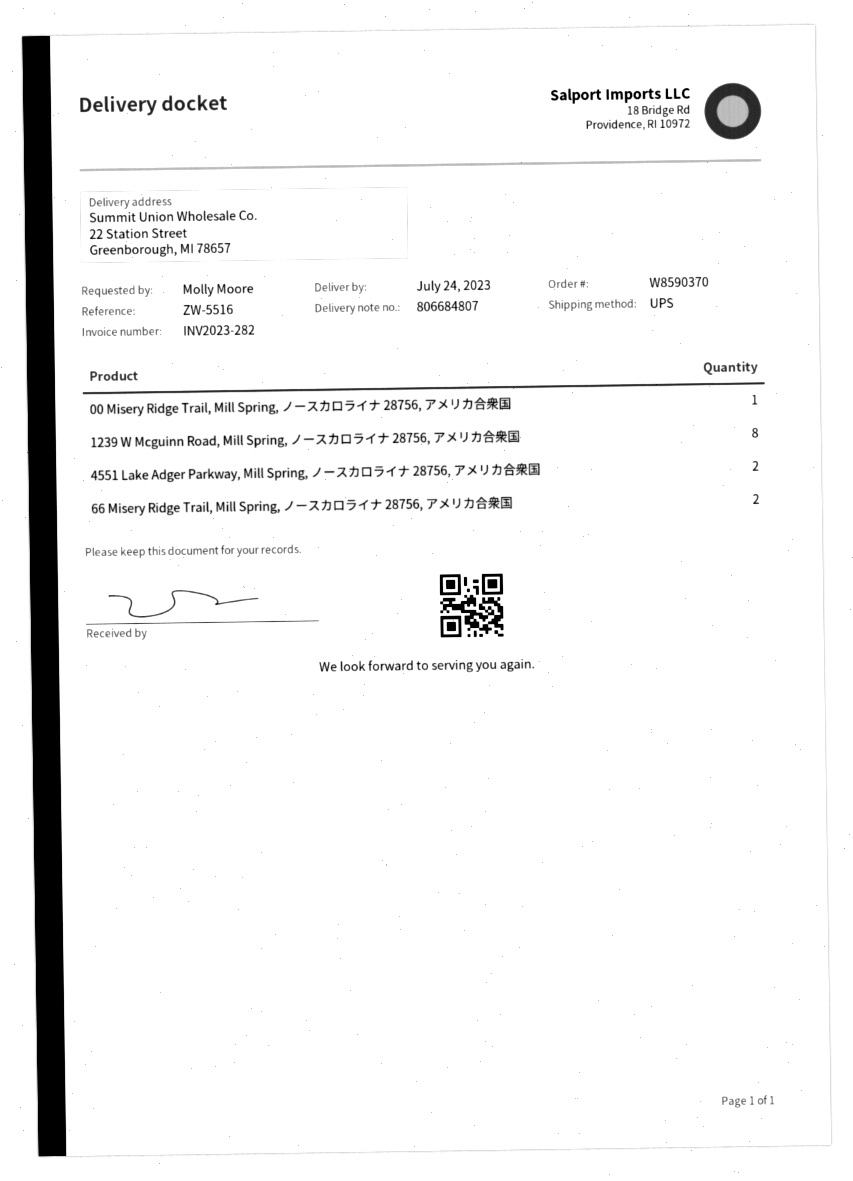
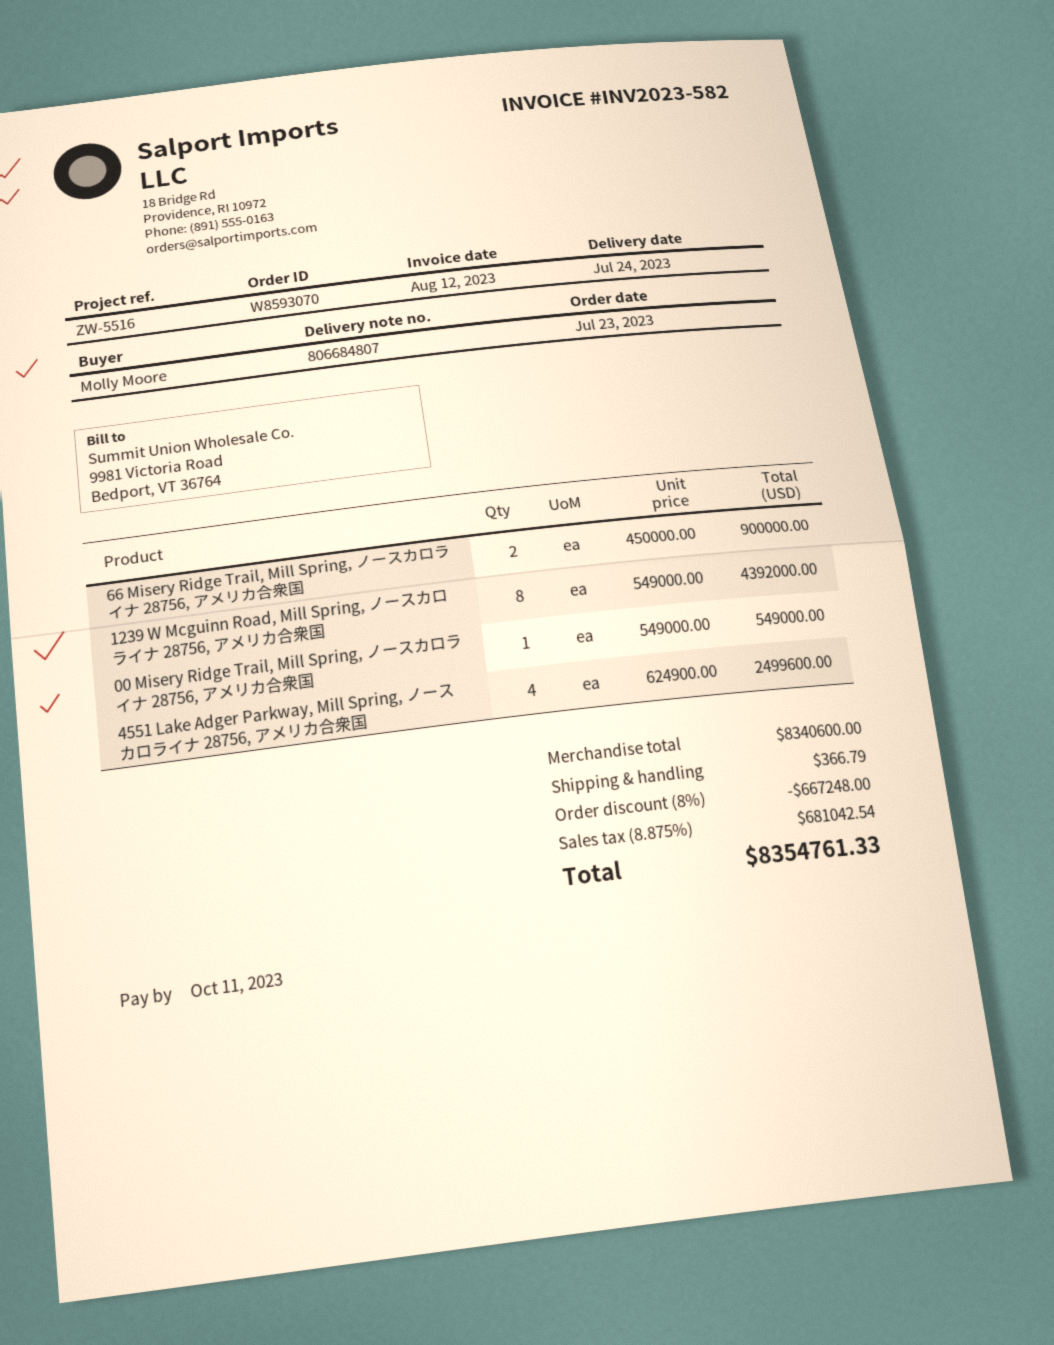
order number: W8590370 -> W8593070
invoice number: INV2023-282 -> INV2023-582
4551 Lake Adger Parkway, Mill Spring, ノースカロライナ 28756, アメリカ合衆国: 2 -> 4

